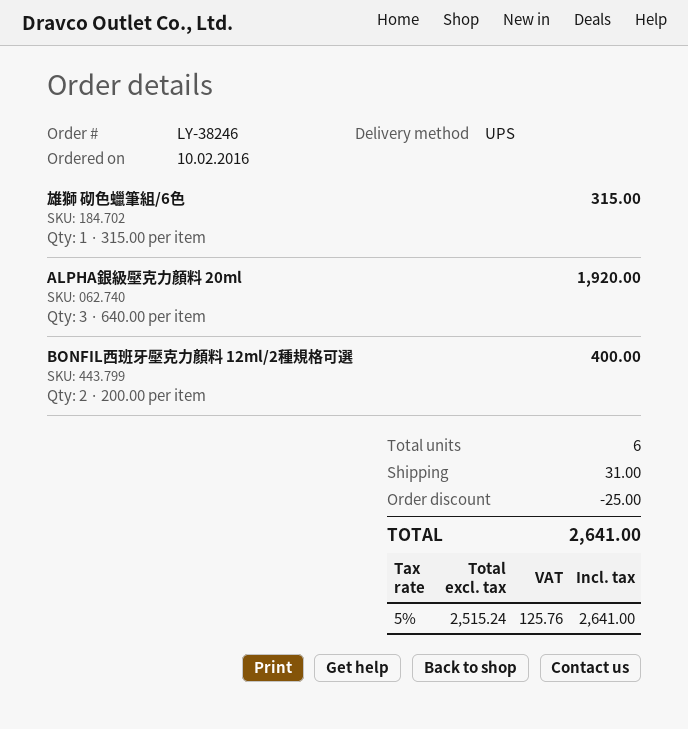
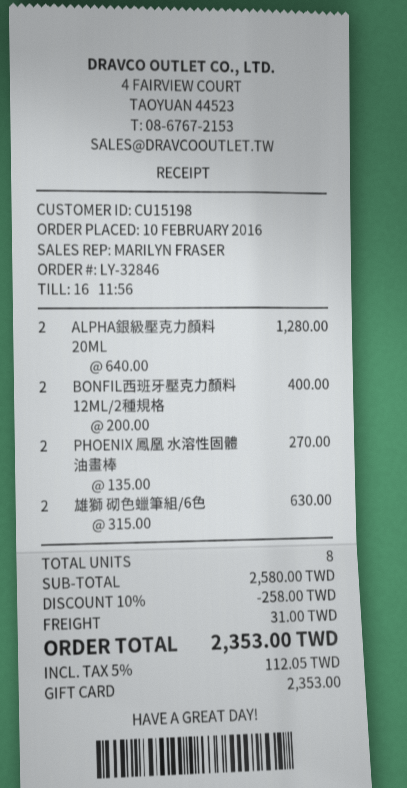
order number: LY-38246 -> LY-32846
雄獅 砌色蠟筆組/6色: 1 x 315.00 = 315.00 -> 2 x 315.00 = 630.00
ALPHA銀級壓克力顏料 20ml: 3 x 640.00 = 1920.00 -> 2 x 640.00 = 1280.00
PHOENIX 鳳凰 水溶性固體油畫棒: none -> 2 x 135.00 = 270.00
total quantity: 6 -> 8
discount: 25.00 -> 258.00
tax: 5% = 125.76 -> 5% = 112.05
total: 2641.00 -> 2353.00

